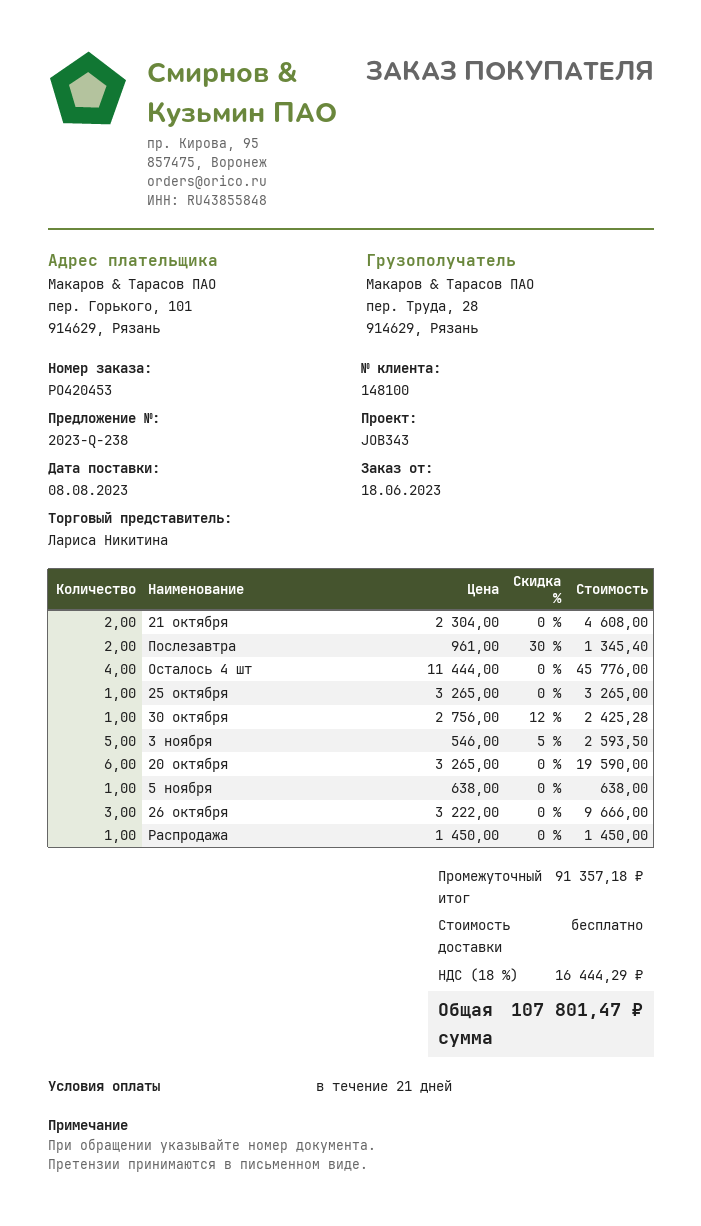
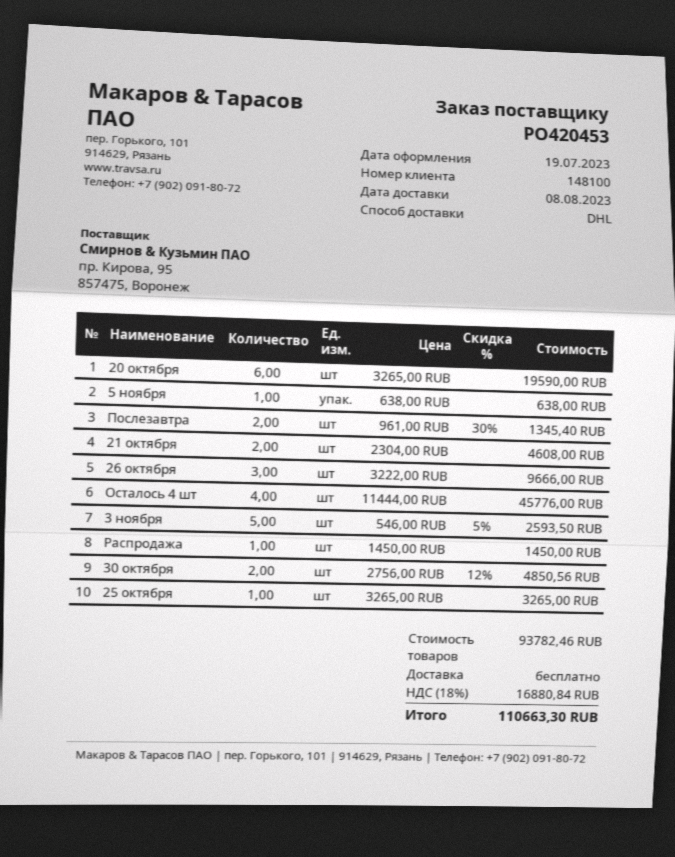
order date: 2023-06-18 -> 2023-07-19
30 октября: 1 x 2756.00 - 12% = 2425.28 -> 2 x 2756.00 - 12% = 4850.56
subtotal: 91357.18 -> 93782.46
tax: 18% = 16444.29 -> 18% = 16880.84
total: 107801.47 -> 110663.30

